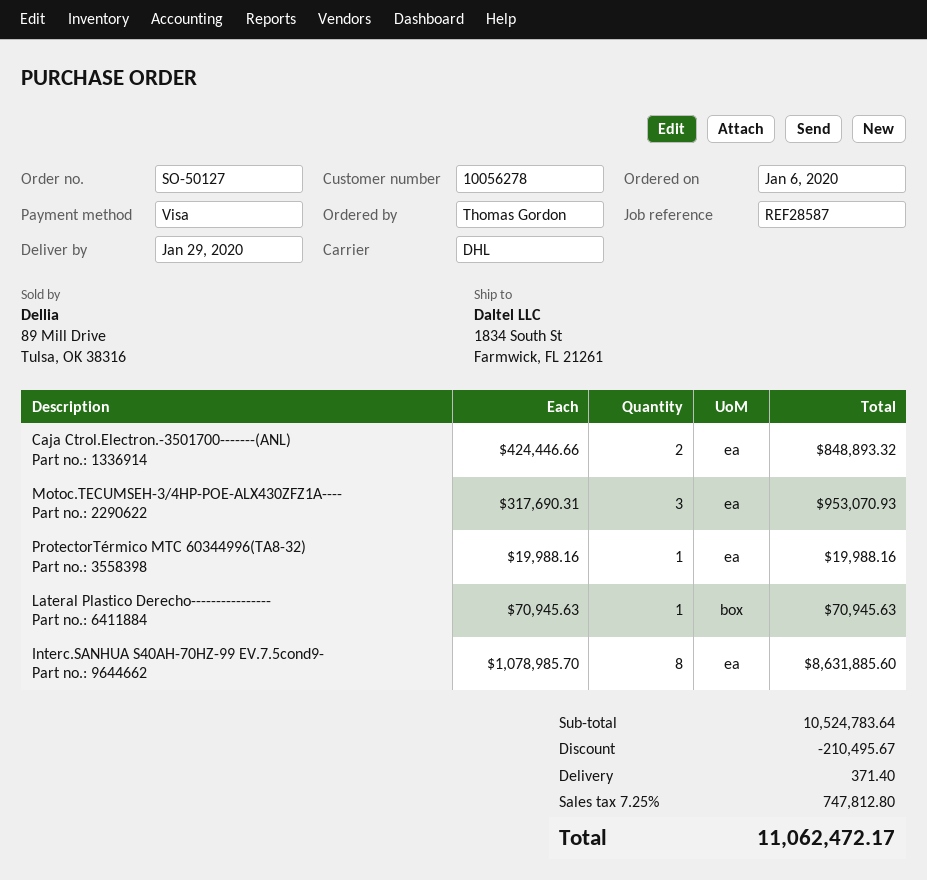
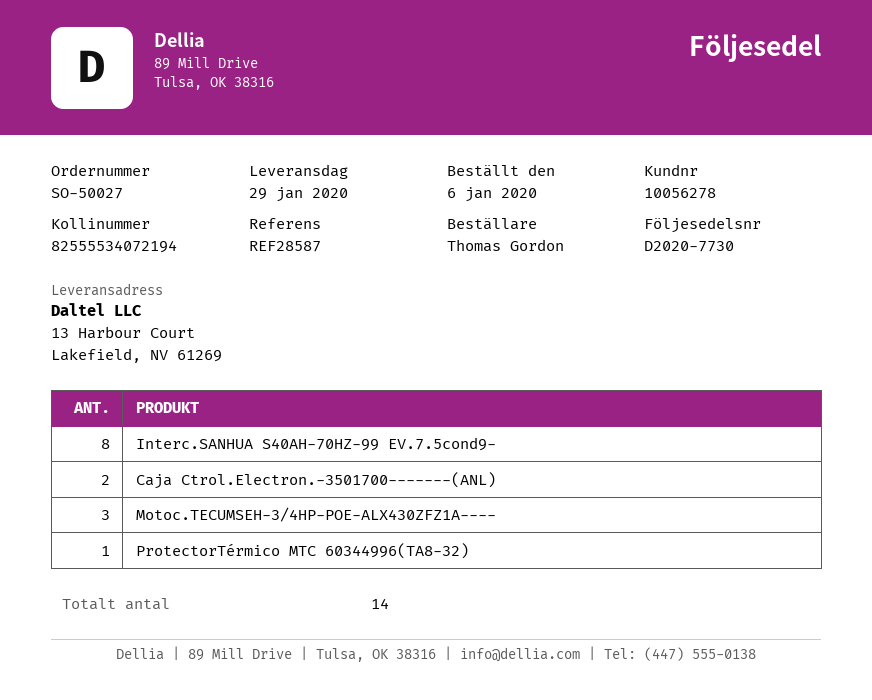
order number: SO-50127 -> SO-50027
ship to: 1834 South St, Farmwick, FL 21261 -> 13 Harbour Court, Lakefield, NV 61269
Lateral Plastico Derecho----------------: 1 -> none

